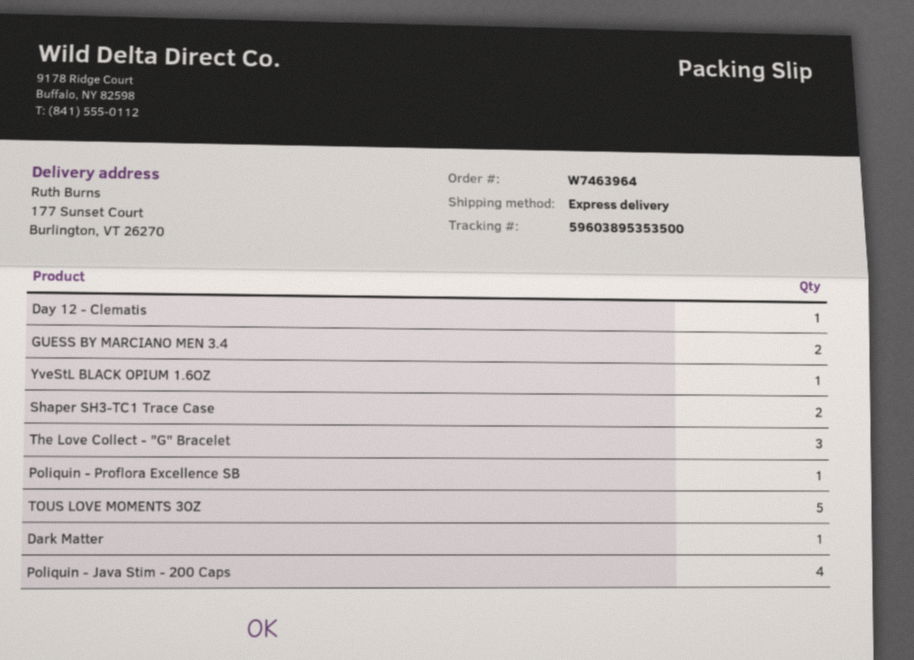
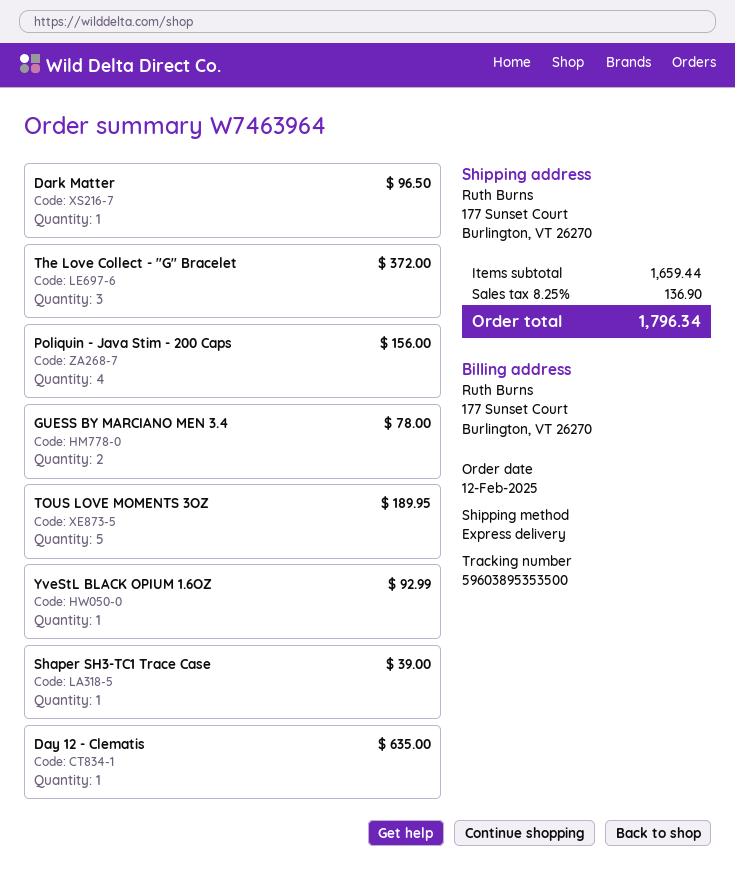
Shaper SH3-TC1 Trace Case: 2 -> 1
Poliquin - Proflora Excellence SB: 1 -> none

